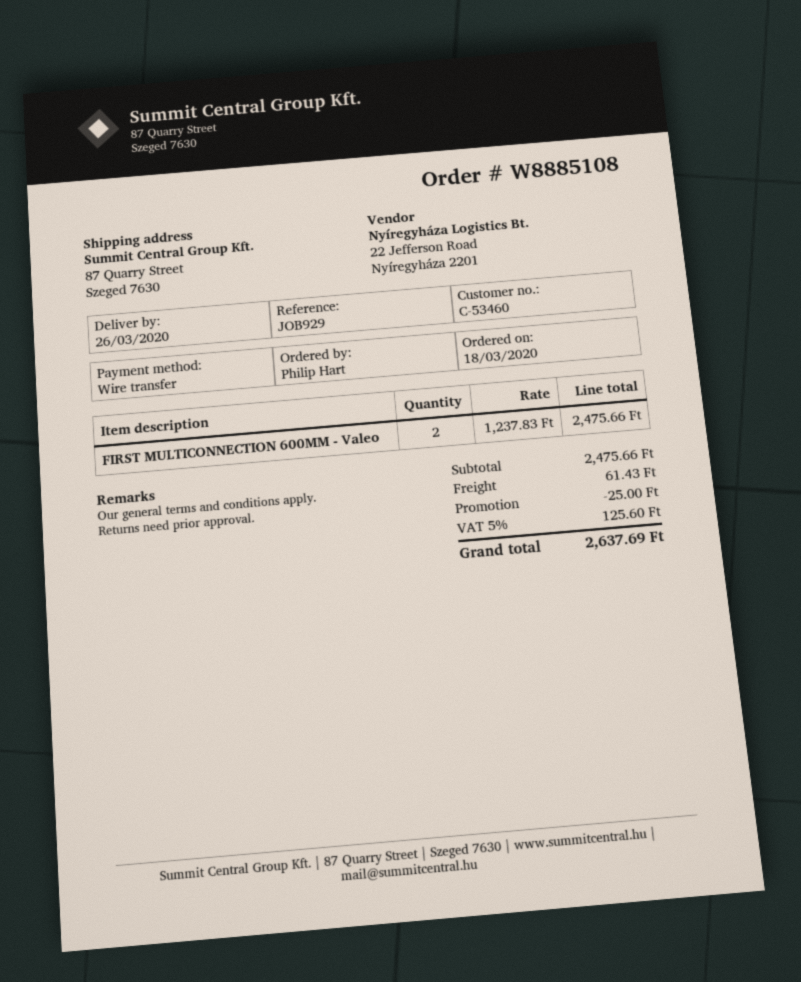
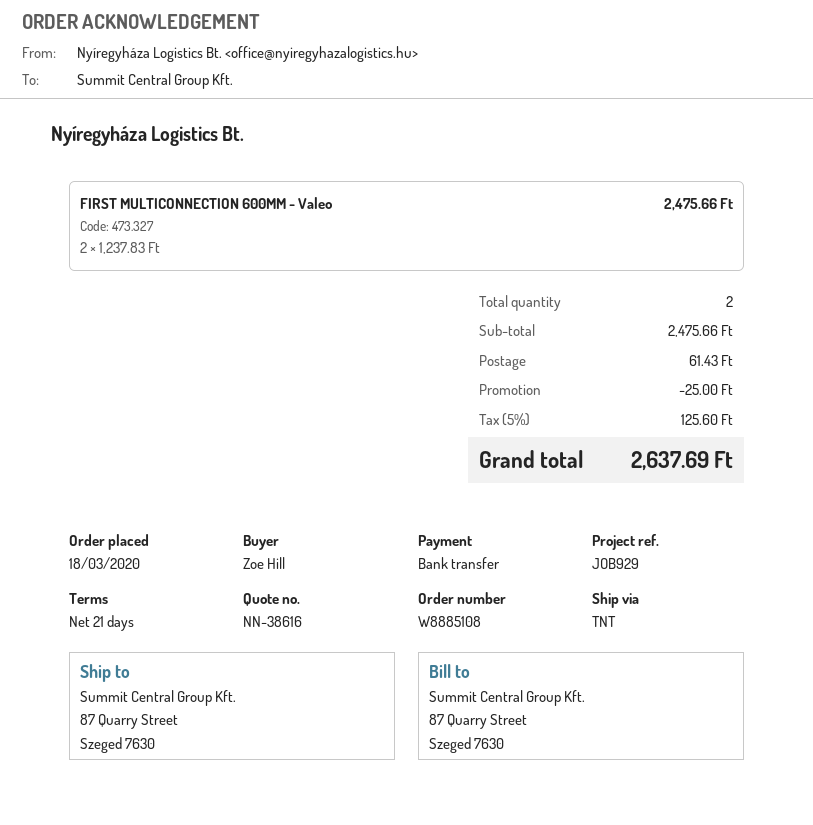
ordered by: Philip Hart -> Zoe Hill

